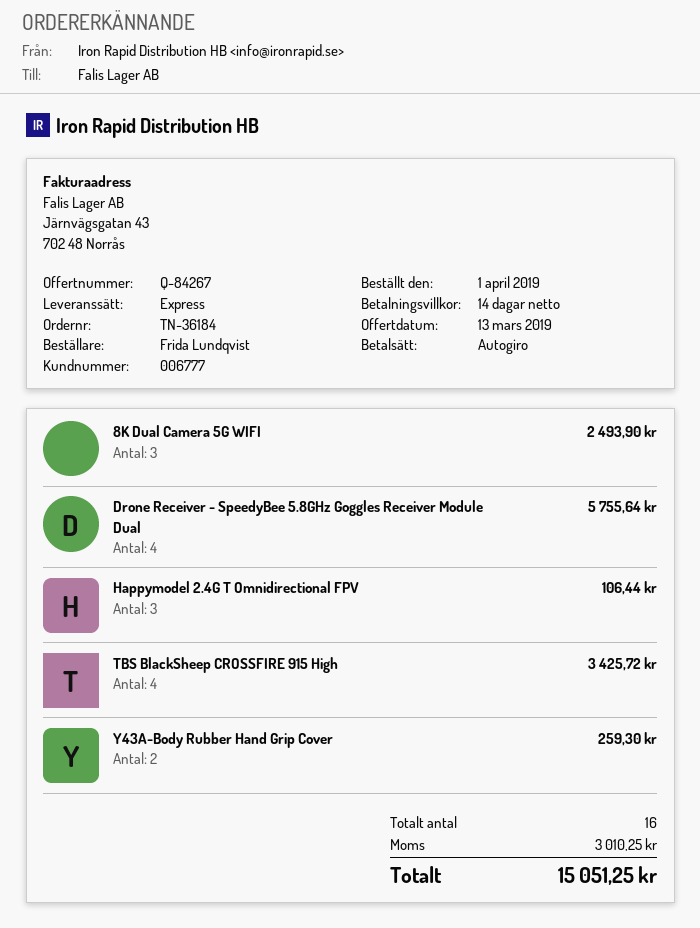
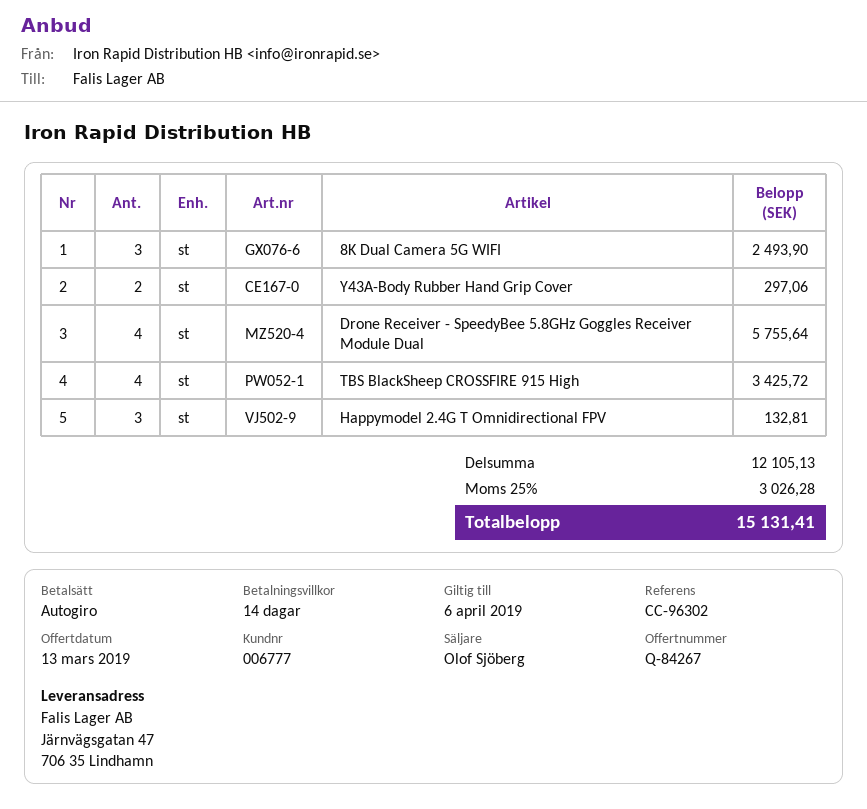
Happymodel 2.4G T Omnidirectional FPV: 3 for 106.44 -> 3 for 132.81
Y43A-Body Rubber Hand Grip Cover: 2 for 259.30 -> 2 for 297.06
tax: 3010.25 -> 3026.28
total: 15051.25 -> 15131.41

